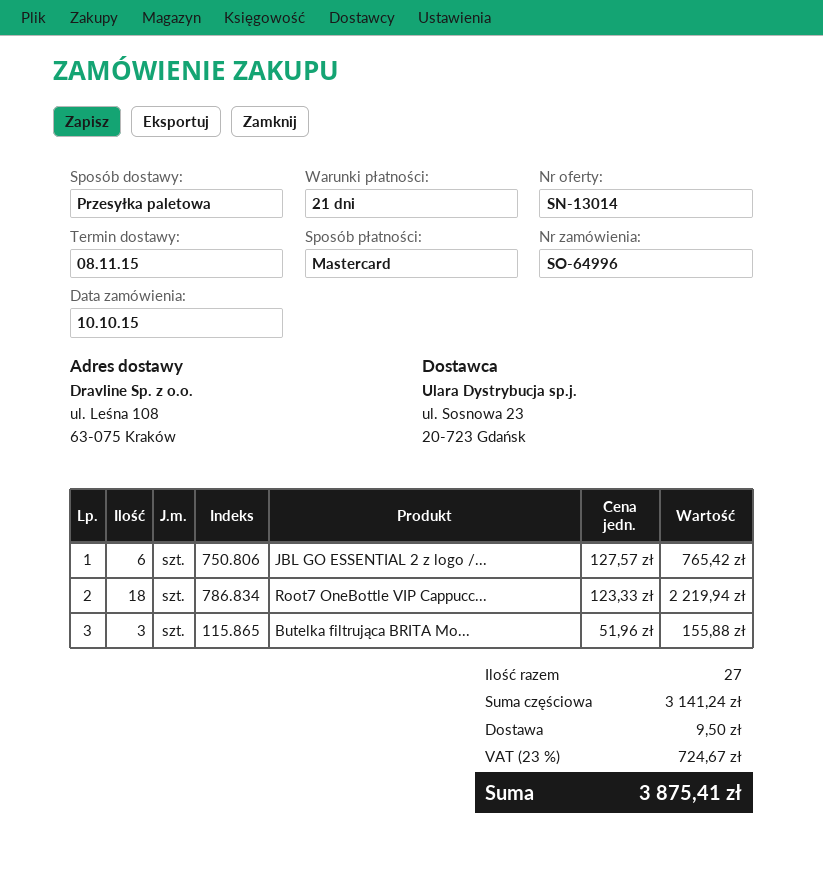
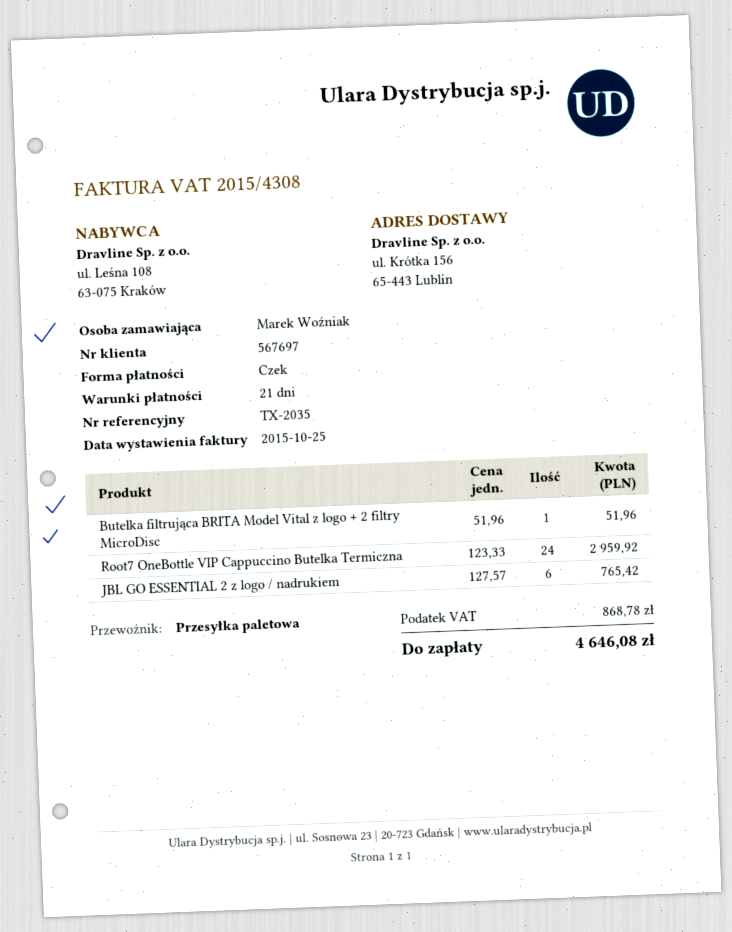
payment method: Mastercard -> cheque
ship to: ul. Leśna 108, 63-075 Kraków -> ul. Krótka 156, 65-443 Lublin
Root7 OneBottle VIP Cappucc...: 18 x 123.33 = 2219.94 -> 24 x 123.33 = 2959.92
Butelka filtrująca BRITA Mo...: 3 x 51.96 = 155.88 -> 1 x 51.96 = 51.96
shipping: 9.50 -> none
tax: 724.67 -> 868.78
total: 3875.41 -> 4646.08

